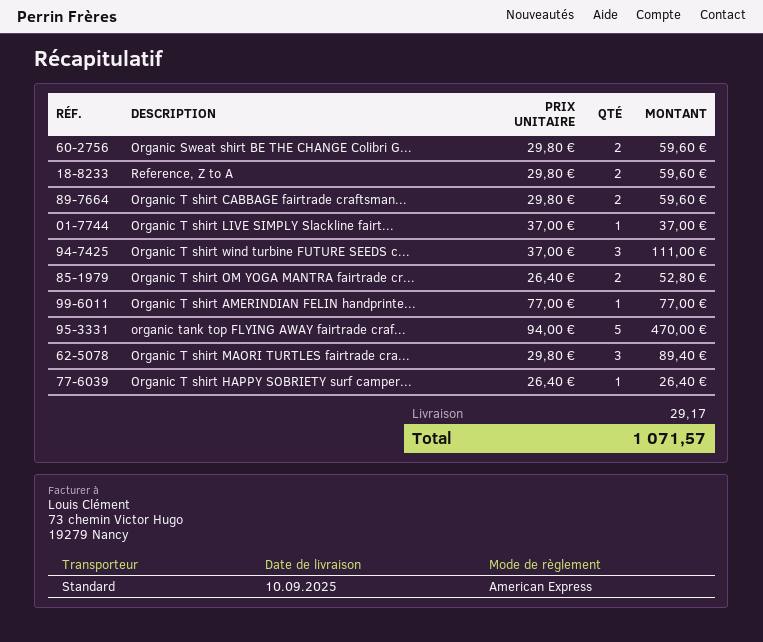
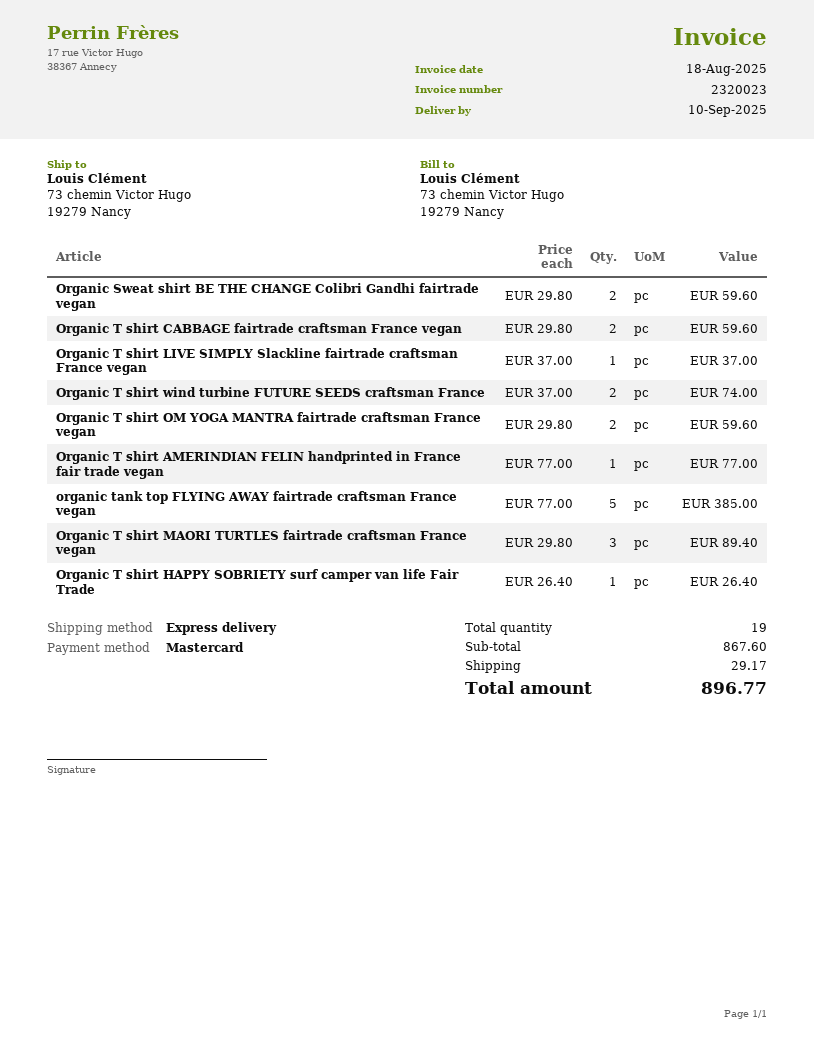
payment method: American Express -> Mastercard
shipping method: standard -> express
Reference, Z to A: 2 x 29.80 = 59.60 -> none
Organic T shirt wind turbine FUTURE SEEDS c...: 3 x 37.00 = 111.00 -> 2 x 37.00 = 74.00
Organic T shirt OM YOGA MANTRA fairtrade cr...: 2 x 26.40 = 52.80 -> 2 x 29.80 = 59.60
organic tank top FLYING AWAY fairtrade craf...: 5 x 94.00 = 470.00 -> 5 x 77.00 = 385.00
total: 1071.57 -> 896.77

